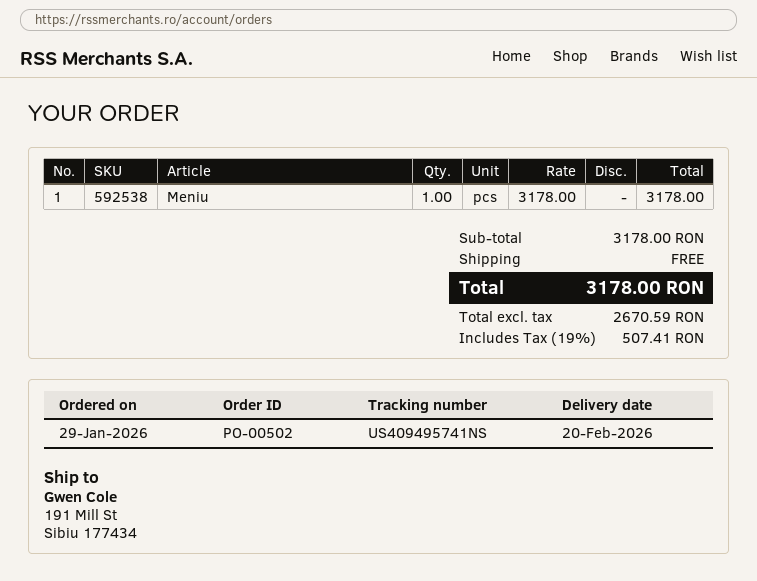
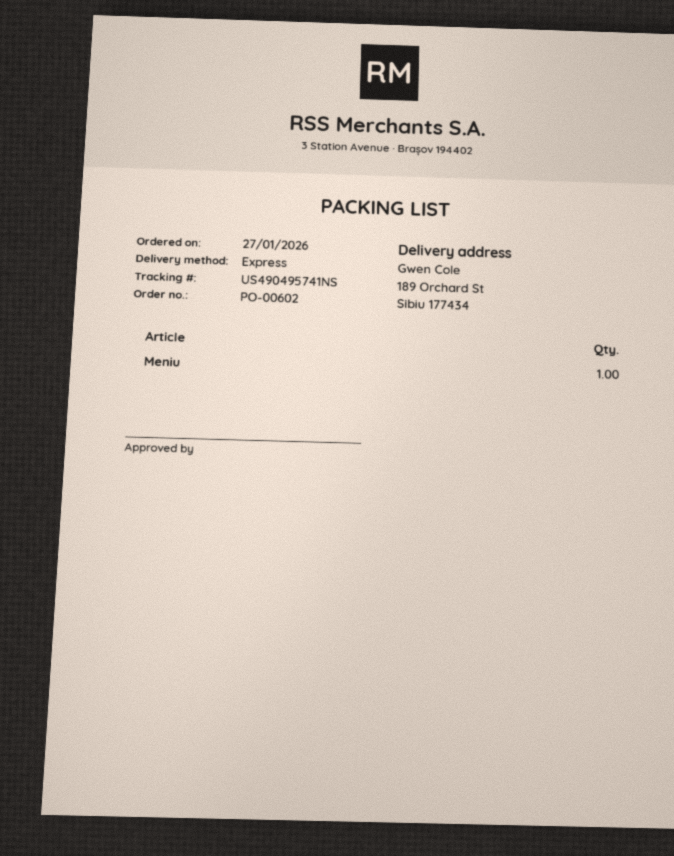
order number: PO-00502 -> PO-00602
order date: 2026-01-29 -> 2026-01-27
tracking number: US409495741NS -> US490495741NS
ship to: 191 Mill St, Sibiu 177434 -> 189 Orchard St, Sibiu 177434

